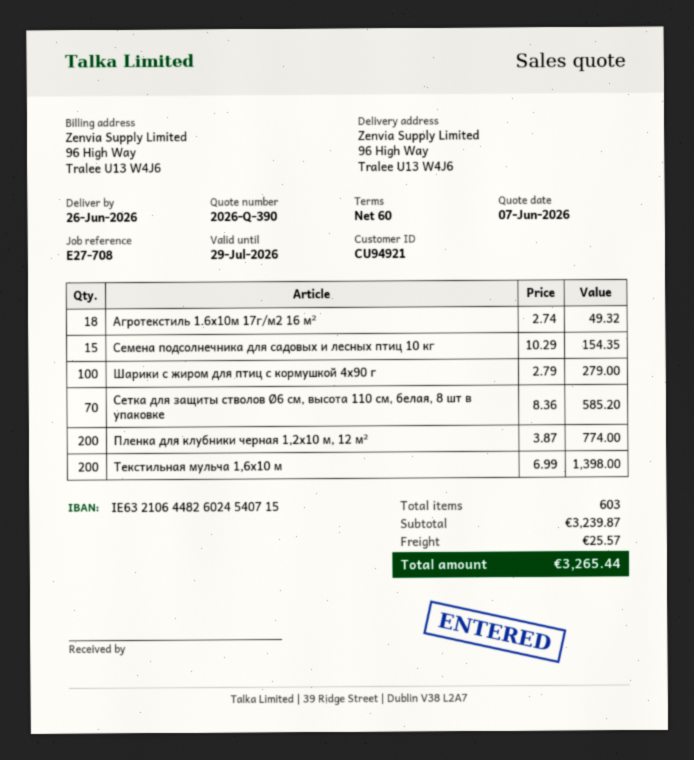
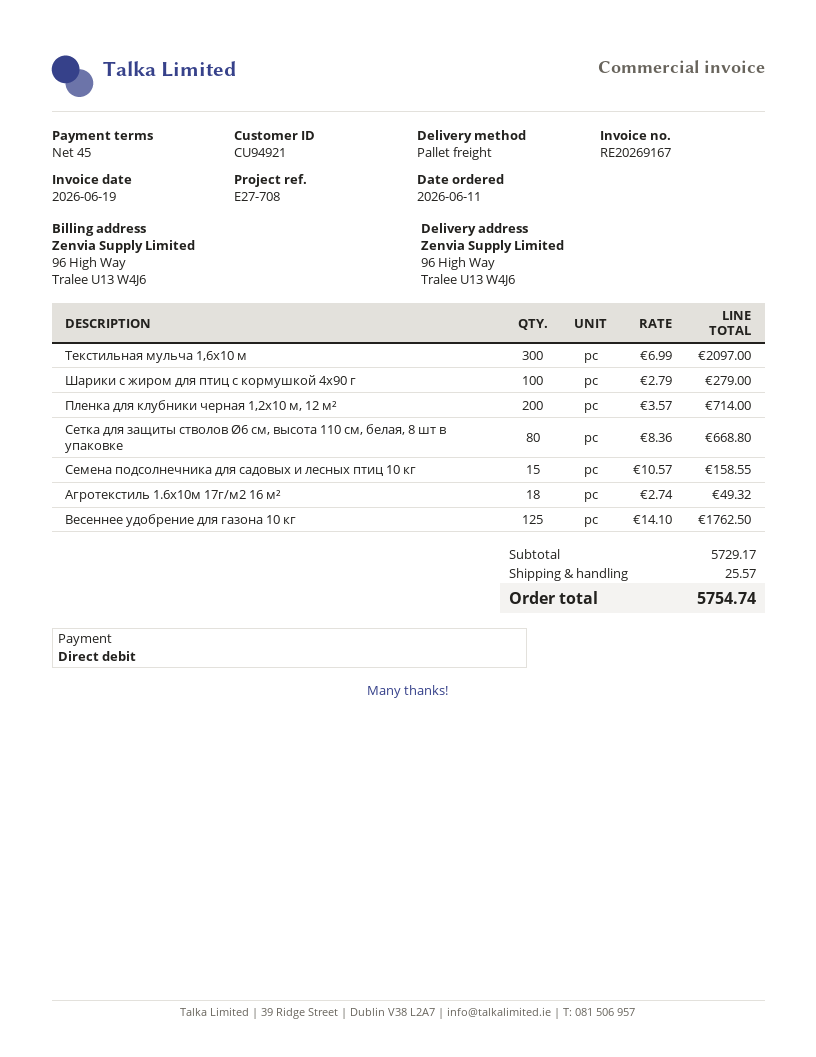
payment terms: 60 days -> 45 days
Семена подсолнечника для садовых и лесных птиц 10 кг: 15 x 10.29 = 154.35 -> 15 x 10.57 = 158.55
Сетка для защиты стволов Ø6 см, высота 110 см, белая, 8 шт в упаковке: 70 x 8.36 = 585.20 -> 80 x 8.36 = 668.80
Пленка для клубники черная 1,2x10 м, 12 м²: 200 x 3.87 = 774.00 -> 200 x 3.57 = 714.00
Текстильная мульча 1,6x10 м: 200 x 6.99 = 1398.00 -> 300 x 6.99 = 2097.00
Весеннее удобрение для газона 10 кг: none -> 125 x 14.10 = 1762.50
subtotal: 3239.87 -> 5729.17
total: 3265.44 -> 5754.74

